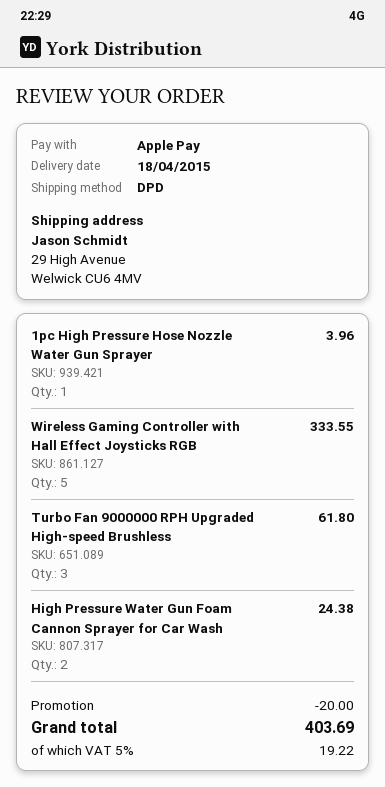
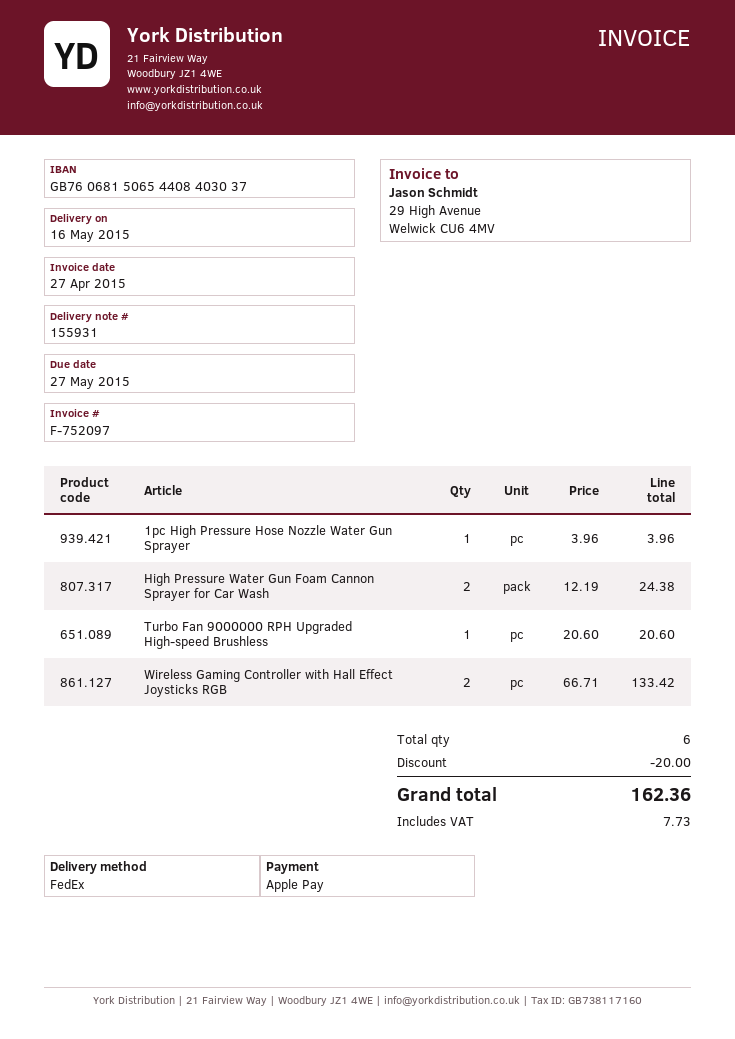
delivery date: 2015-04-18 -> 2015-05-16
shipping method: DPD -> FedEx
Wireless Gaming Controller with Hall Effect Joysticks RGB: 5 for 333.55 -> 2 for 133.42
Turbo Fan 9000000 RPH Upgraded High-speed Brushless: 3 for 61.80 -> 1 for 20.60
tax: 19.22 -> 7.73
total: 403.69 -> 162.36

